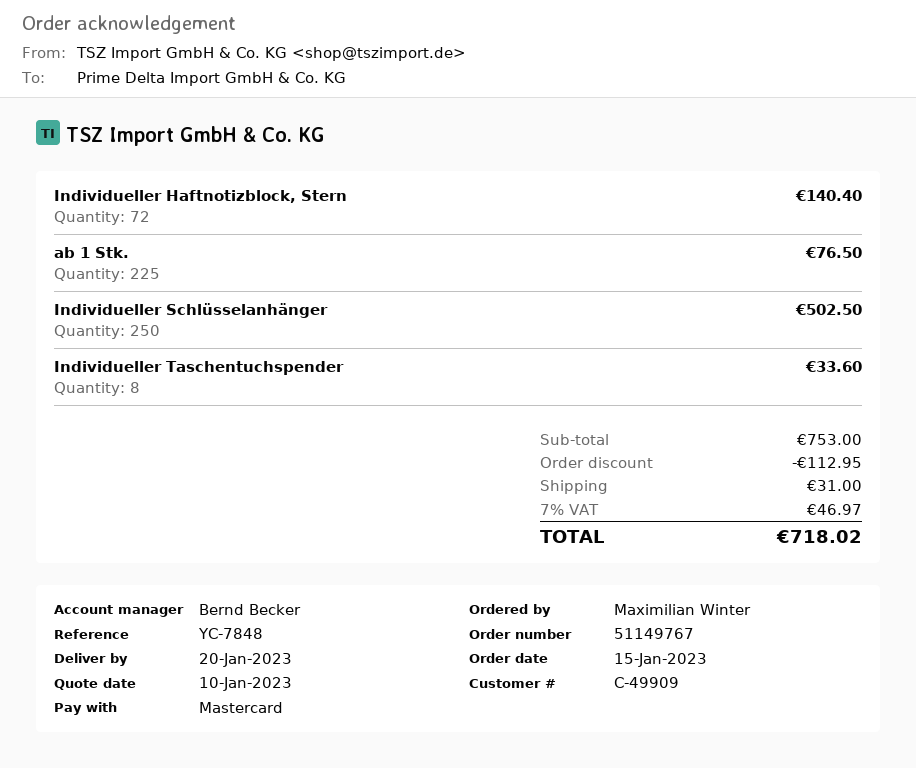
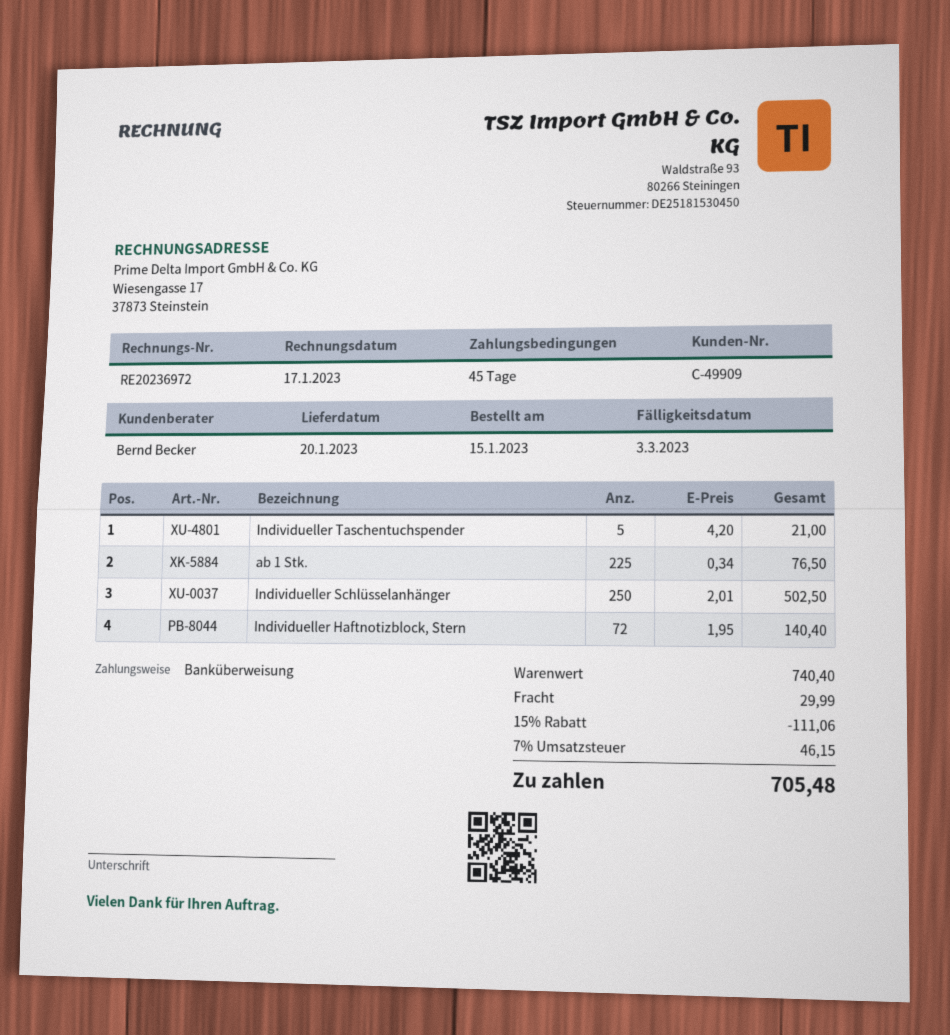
payment method: Mastercard -> bank transfer
Individueller Taschentuchspender: 8 for 33.60 -> 5 for 21.00
subtotal: 753.00 -> 740.40
discount: 112.95 -> 111.06
shipping: 31.00 -> 29.99
tax: 7% = 46.97 -> 7% = 46.15
total: 718.02 -> 705.48

